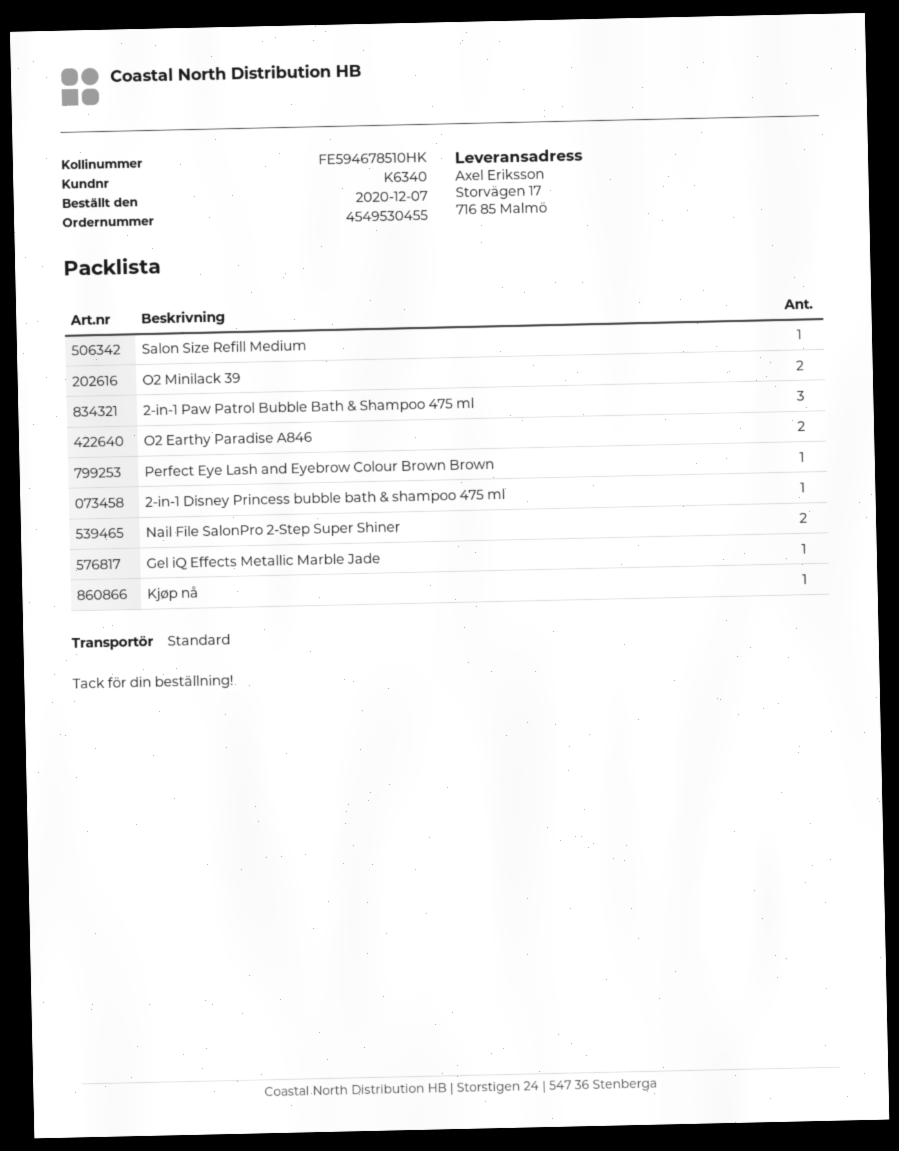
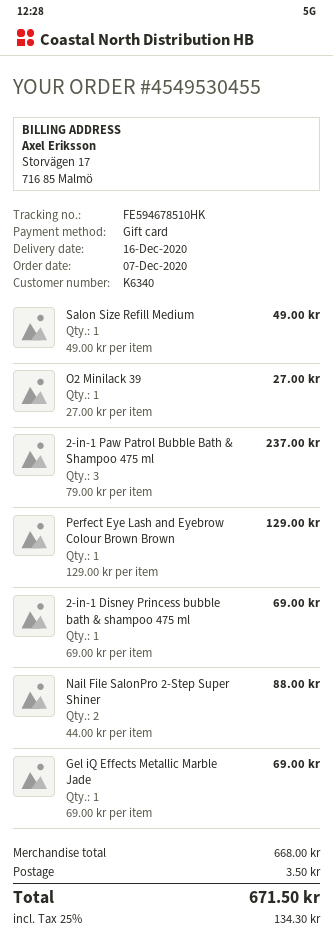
O2 Minilack 39: 2 -> 1
O2 Earthy Paradise A846: 2 -> none
Kjøp nå: 1 -> none

